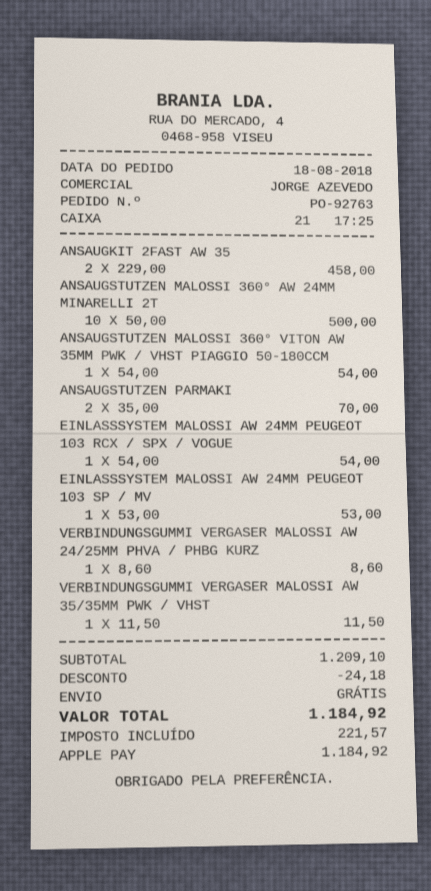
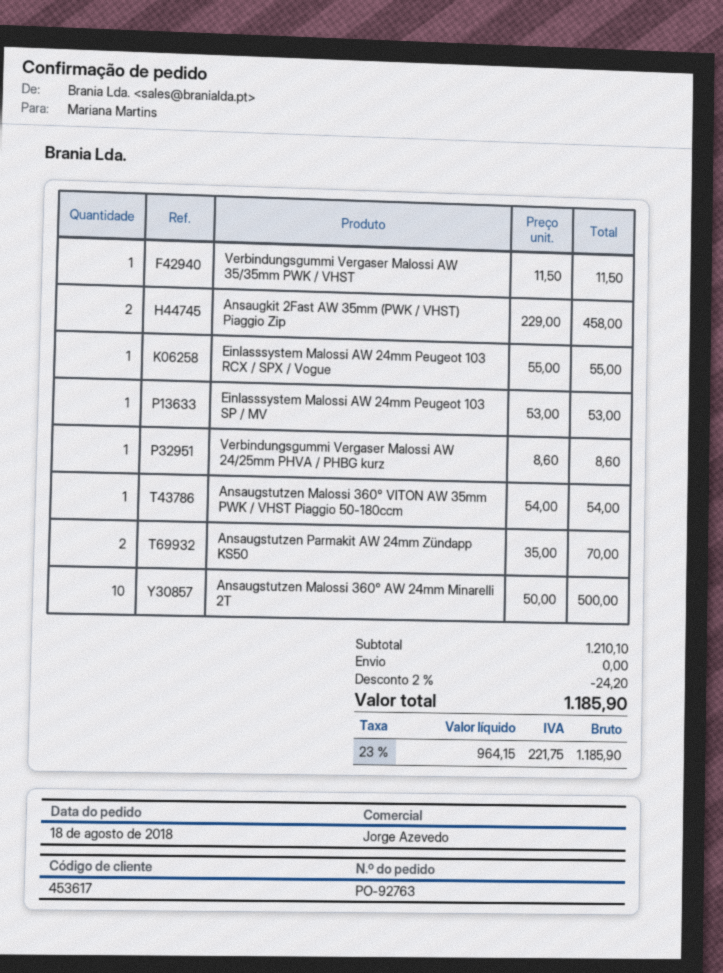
EINLASSSYSTEM MALOSSI AW 24MM PEUGEOT 103 RCX / SPX / VOGUE: 1 x 54.00 = 54.00 -> 1 x 55.00 = 55.00
subtotal: 1209.10 -> 1210.10
discount: 24.18 -> 24.20
tax: 221.57 -> 221.75
total: 1184.92 -> 1185.90

